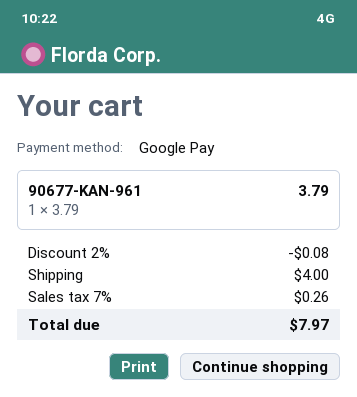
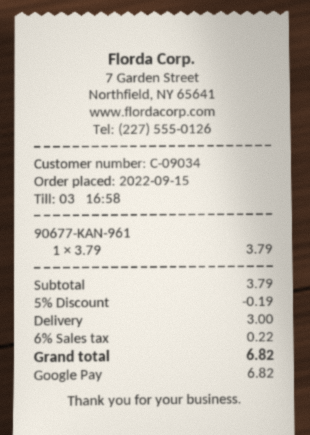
discount: 2% = 0.08 -> 5% = 0.19
shipping: 4.00 -> 3.00
tax: 7% = 0.26 -> 6% = 0.22
total: 7.97 -> 6.82

